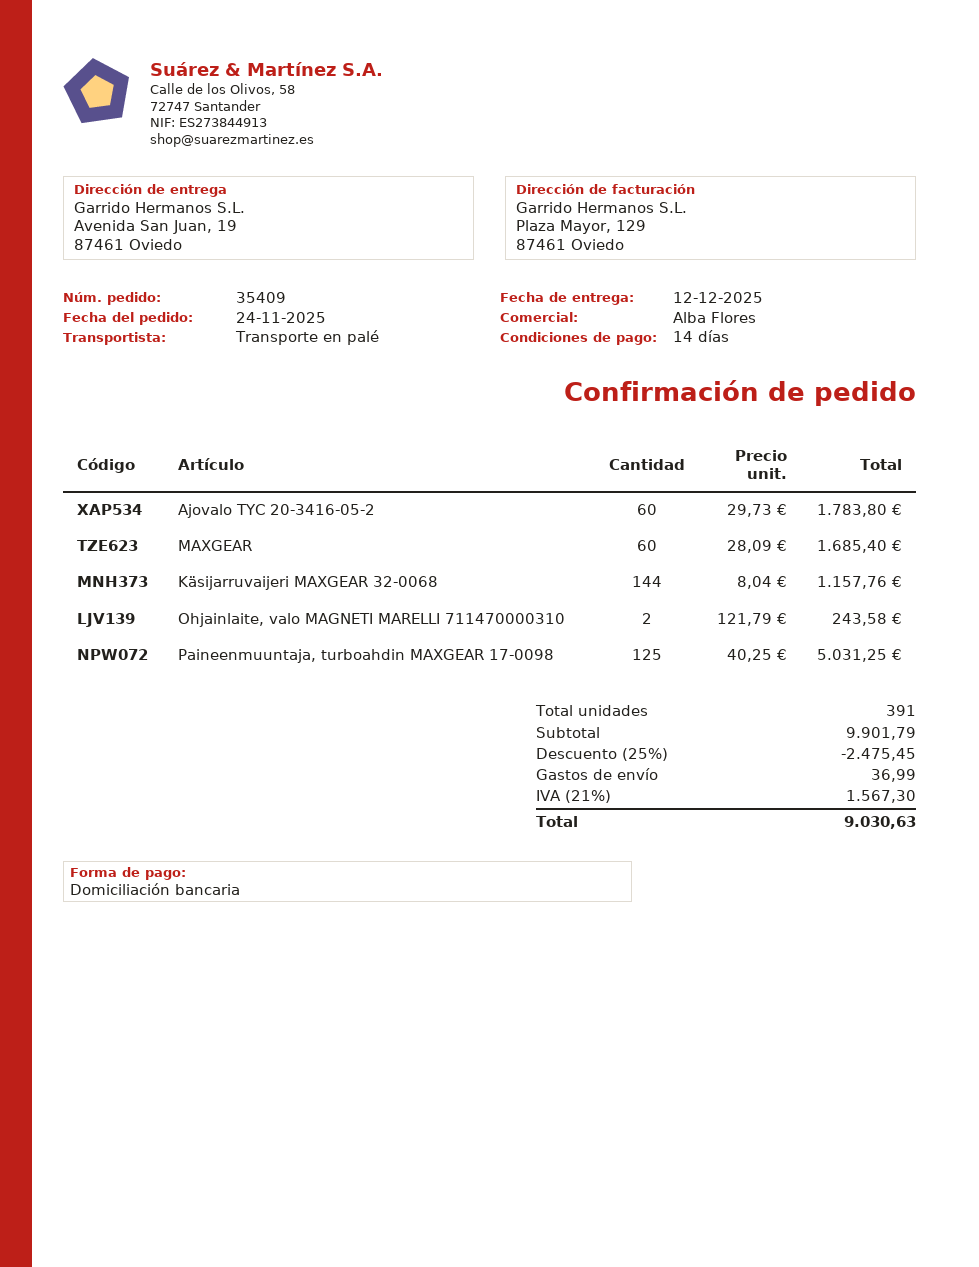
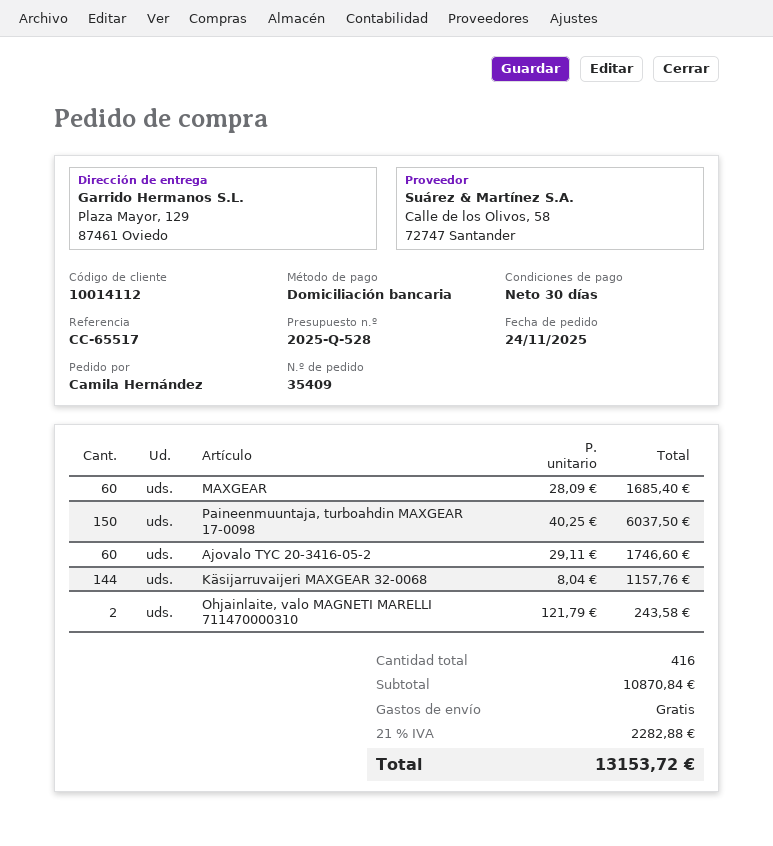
payment terms: 14 days -> 30 days
ship to: Avenida San Juan, 19, 87461 Oviedo -> Plaza Mayor, 129, 87461 Oviedo
Ajovalo TYC 20-3416-05-2: 60 x 29.73 = 1783.80 -> 60 x 29.11 = 1746.60
Paineenmuuntaja, turboahdin MAXGEAR 17-0098: 125 x 40.25 = 5031.25 -> 150 x 40.25 = 6037.50
total quantity: 391 -> 416
subtotal: 9901.79 -> 10870.84
discount: 25% = 2475.45 -> none
shipping: 36.99 -> 0.00
tax: 21% = 1567.30 -> 21% = 2282.88
total: 9030.63 -> 13153.72

